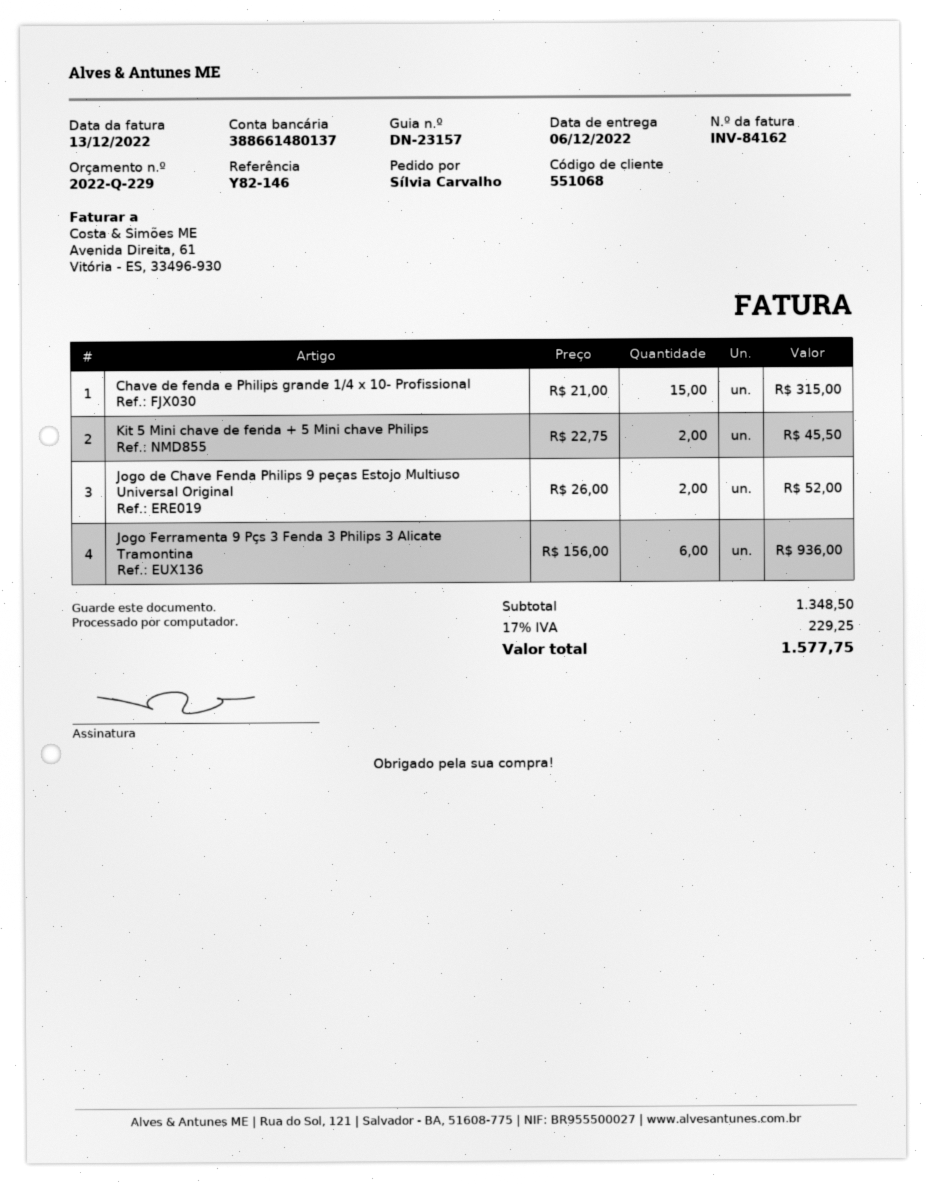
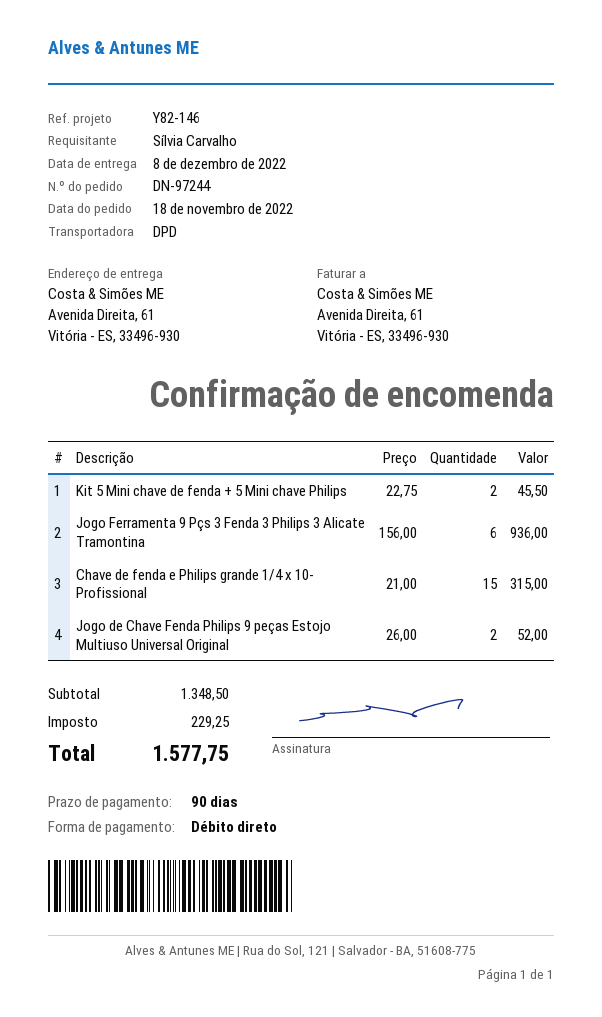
delivery date: 2022-12-06 -> 2022-12-08

